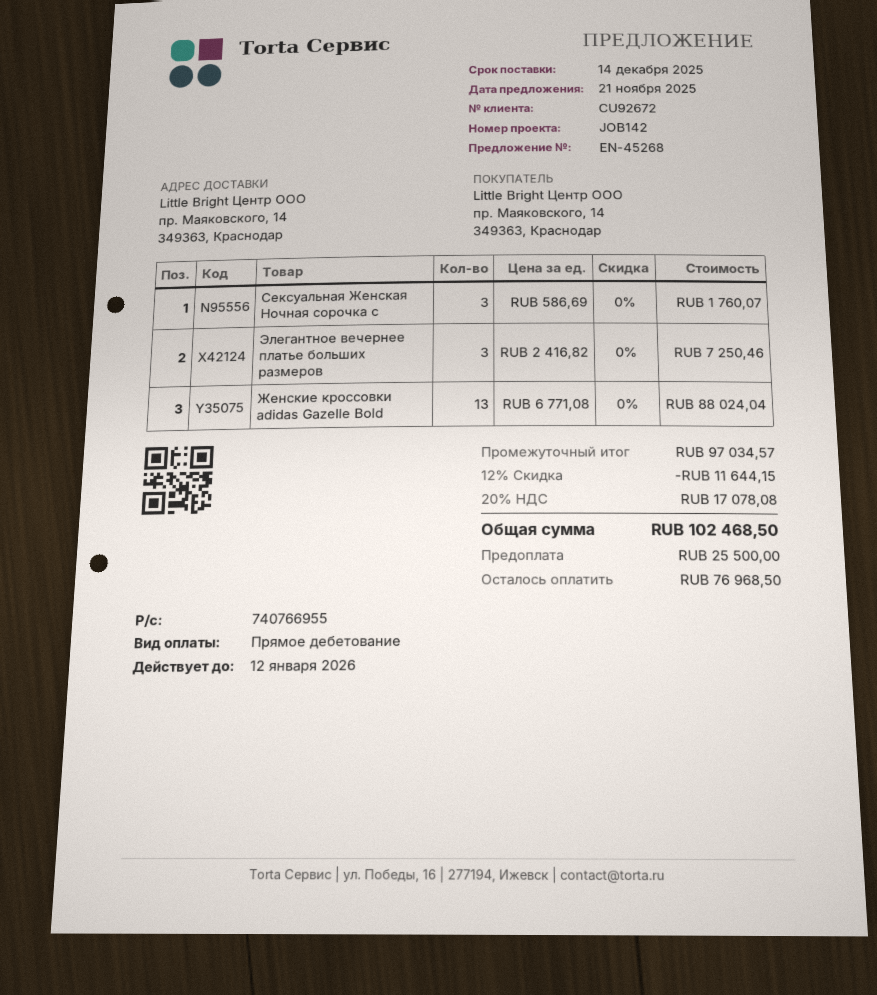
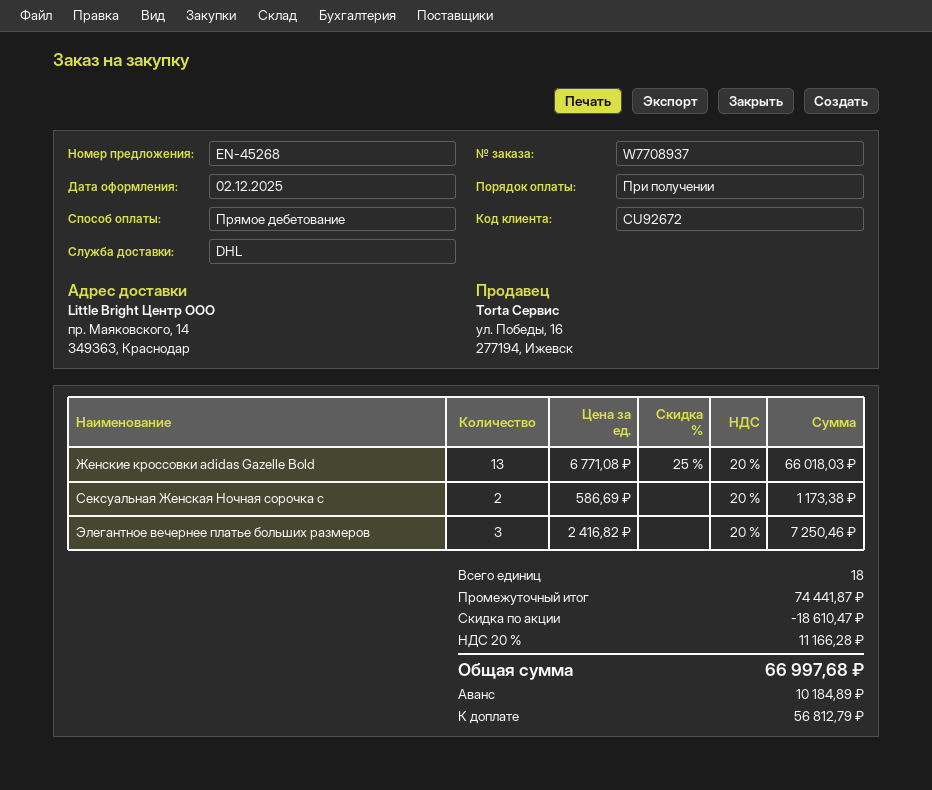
Сексуальная Женская Ночная сорочка с: 3 x 586.69 = 1760.07 -> 2 x 586.69 = 1173.38
Женские кроссовки adidas Gazelle Bold: 13 x 6771.08 = 88024.04 -> 13 x 6771.08 - 25% = 66018.03
subtotal: 97034.57 -> 74441.87
discount: 11644.15 -> 18610.47
tax: 20% = 17078.08 -> 20% = 11166.28
total: 102468.50 -> 66997.68
deposit: 25500.00 -> 10184.89
balance: 76968.50 -> 56812.79

